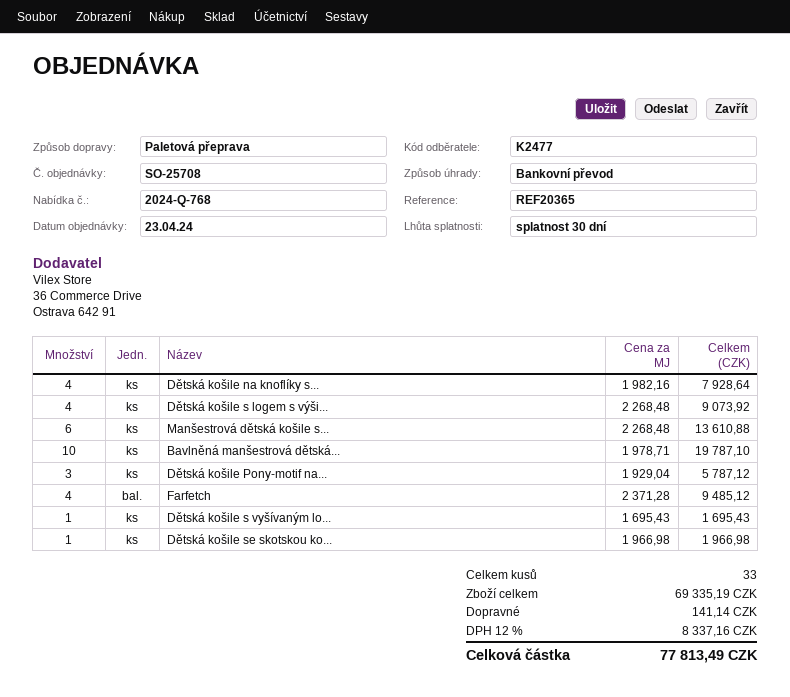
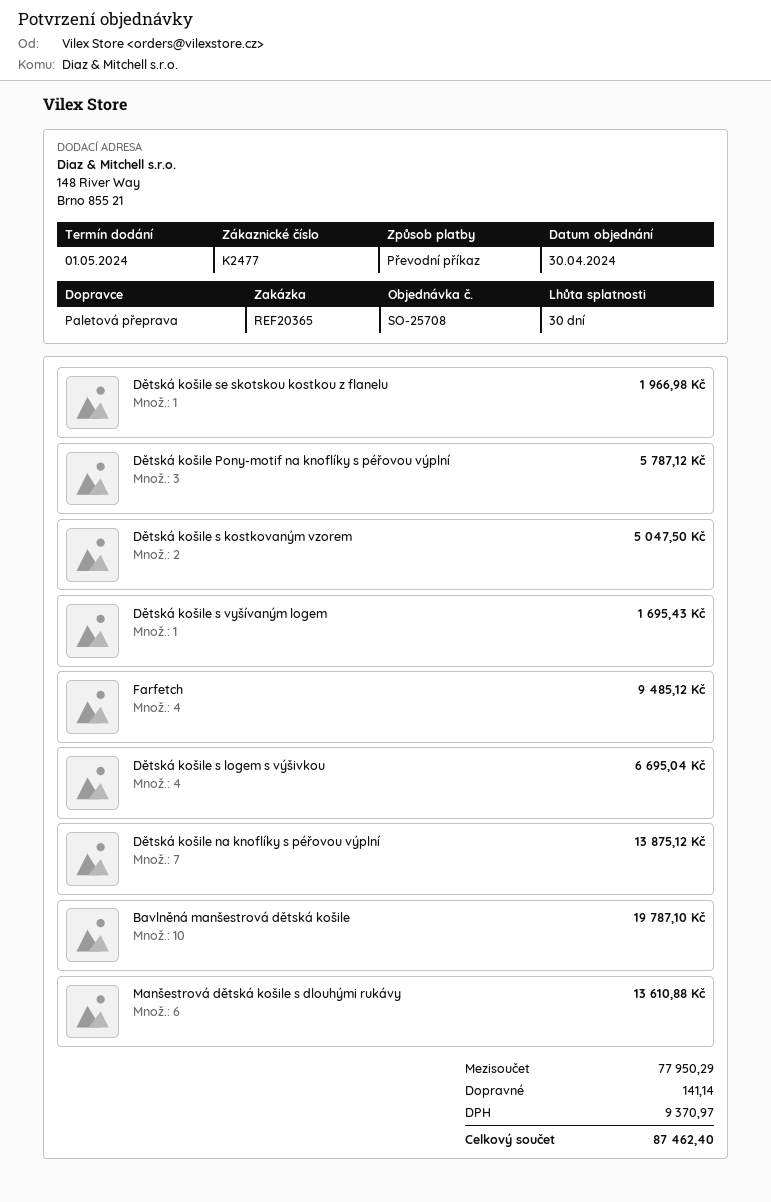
order date: 2024-04-23 -> 2024-04-30
Dětská košile na knoflíky s...: 4 for 7928.64 -> 7 for 13875.12
Dětská košile s logem s výši...: 4 for 9073.92 -> 4 for 6695.04
Dětská košile s kostkovaným vzorem: none -> 2 for 5047.50
subtotal: 69335.19 -> 77950.29
tax: 8337.16 -> 9370.97
total: 77813.49 -> 87462.40

